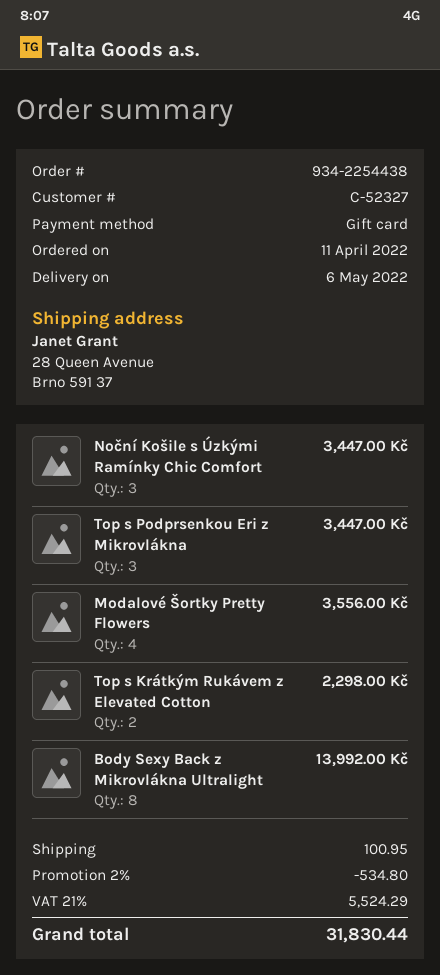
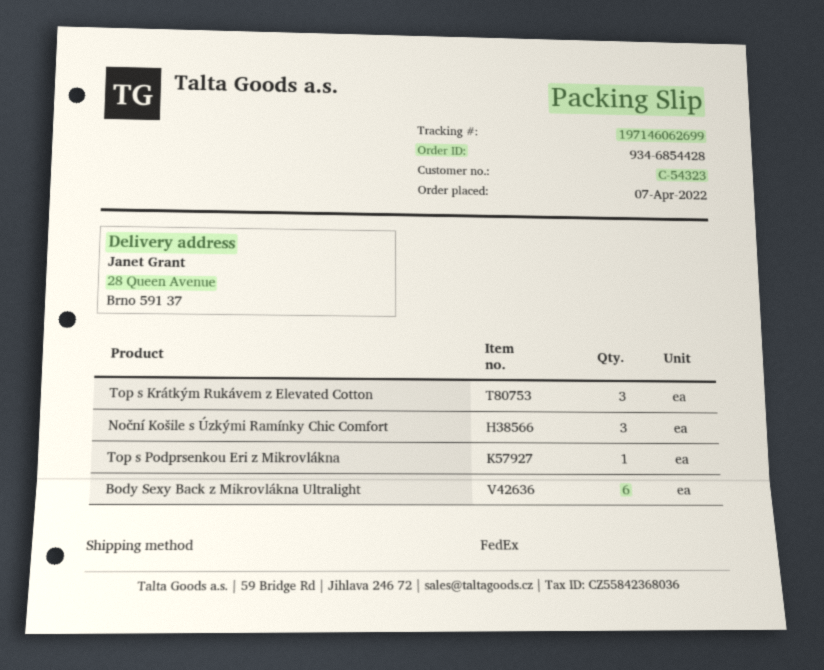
order number: 934-2254438 -> 934-6854428
order date: 2022-04-11 -> 2022-04-07
customer number: C-52327 -> C-54323
Top s Podprsenkou Eri z Mikrovlákna: 3 -> 1
Modalové Šortky Pretty Flowers: 4 -> none
Top s Krátkým Rukávem z Elevated Cotton: 2 -> 3
Body Sexy Back z Mikrovlákna Ultralight: 8 -> 6

